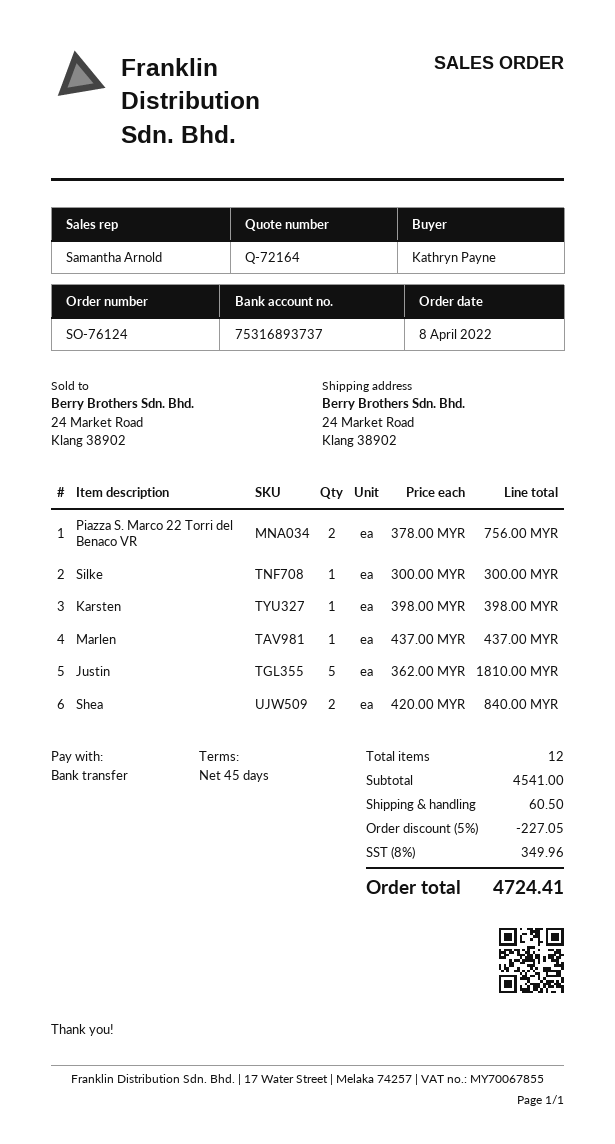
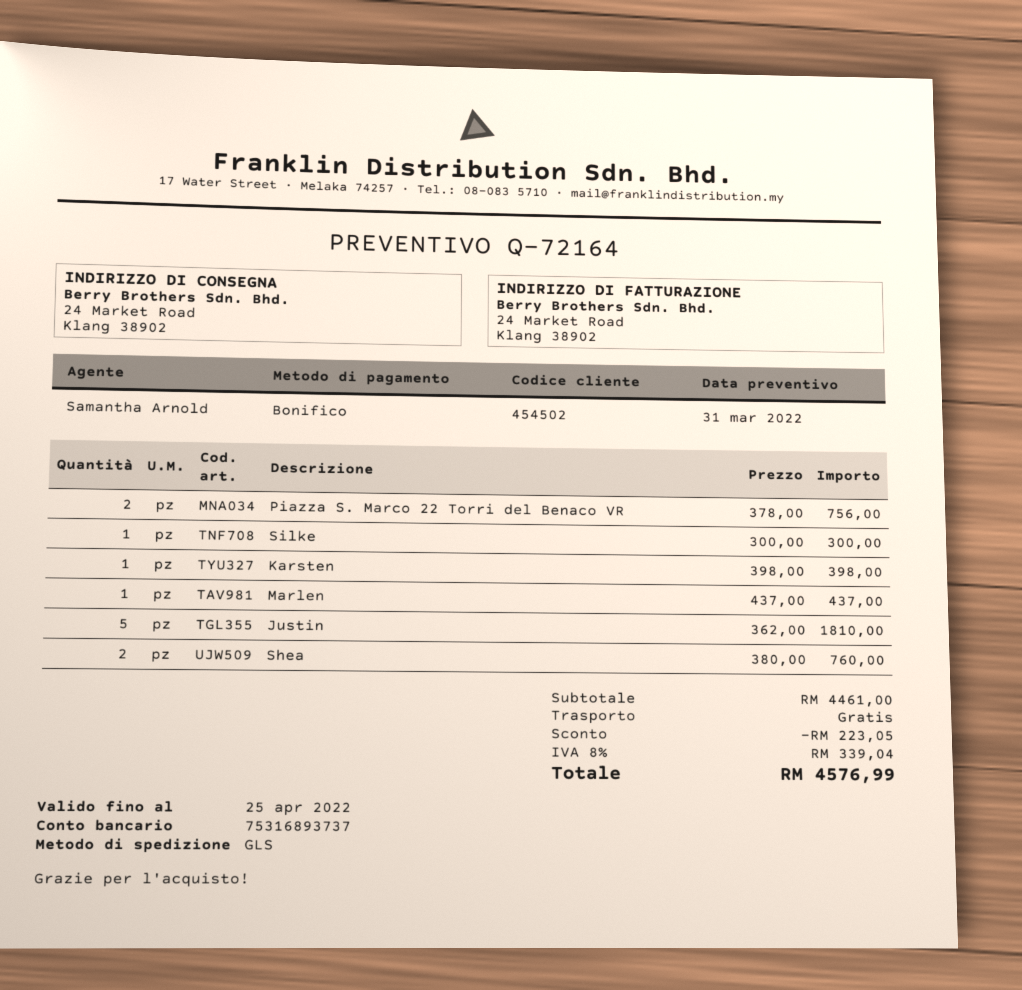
Shea: 2 x 420.00 = 840.00 -> 2 x 380.00 = 760.00
subtotal: 4541.00 -> 4461.00
discount: 227.05 -> 223.05
shipping: 60.50 -> 0.00
tax: 8% = 349.96 -> 8% = 339.04
total: 4724.41 -> 4576.99

